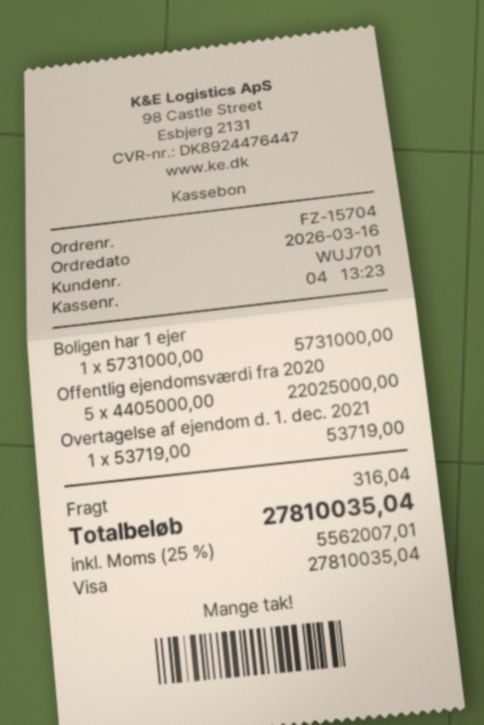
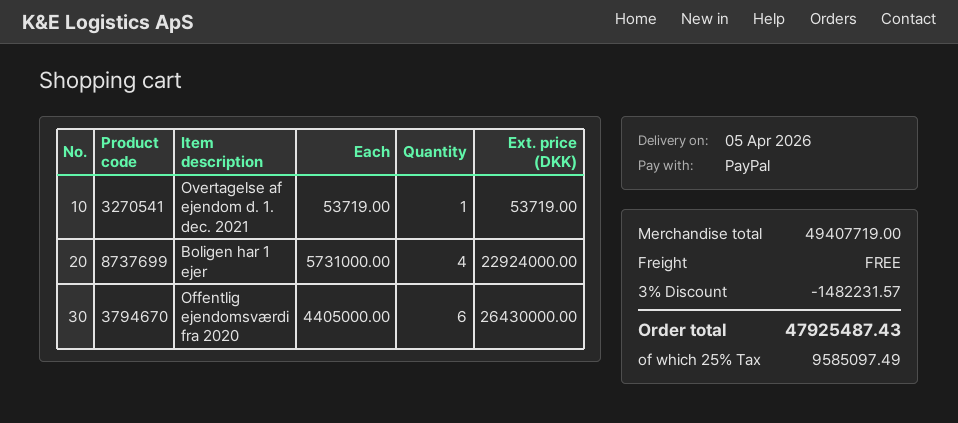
payment method: Visa -> PayPal
Boligen har 1 ejer: 1 x 5731000.00 = 5731000.00 -> 4 x 5731000.00 = 22924000.00
Offentlig ejendomsværdi fra 2020: 5 x 4405000.00 = 22025000.00 -> 6 x 4405000.00 = 26430000.00
discount: none -> 3% = 1482231.57
shipping: 316.04 -> 0.00
tax: 25% = 5562007.01 -> 25% = 9585097.49
total: 27810035.04 -> 47925487.43

